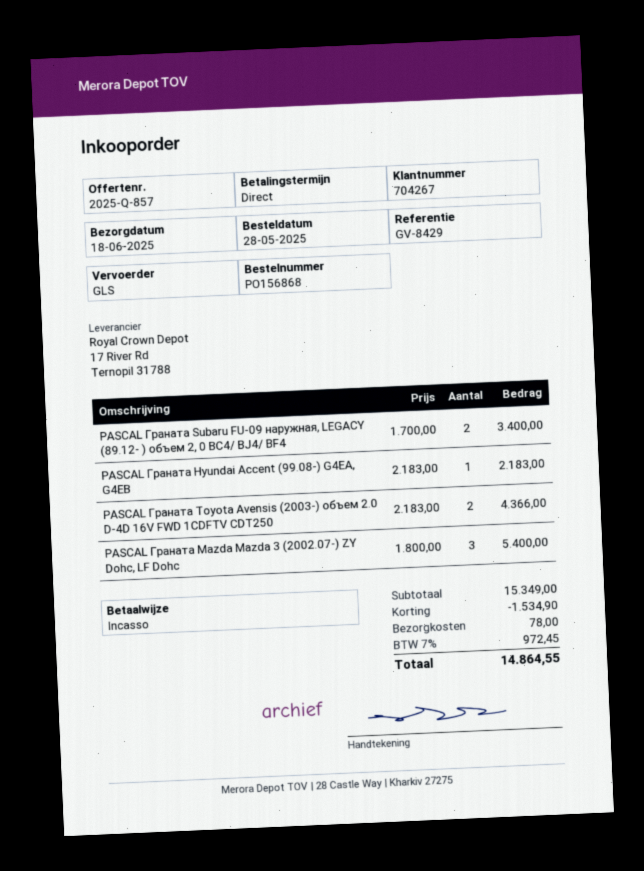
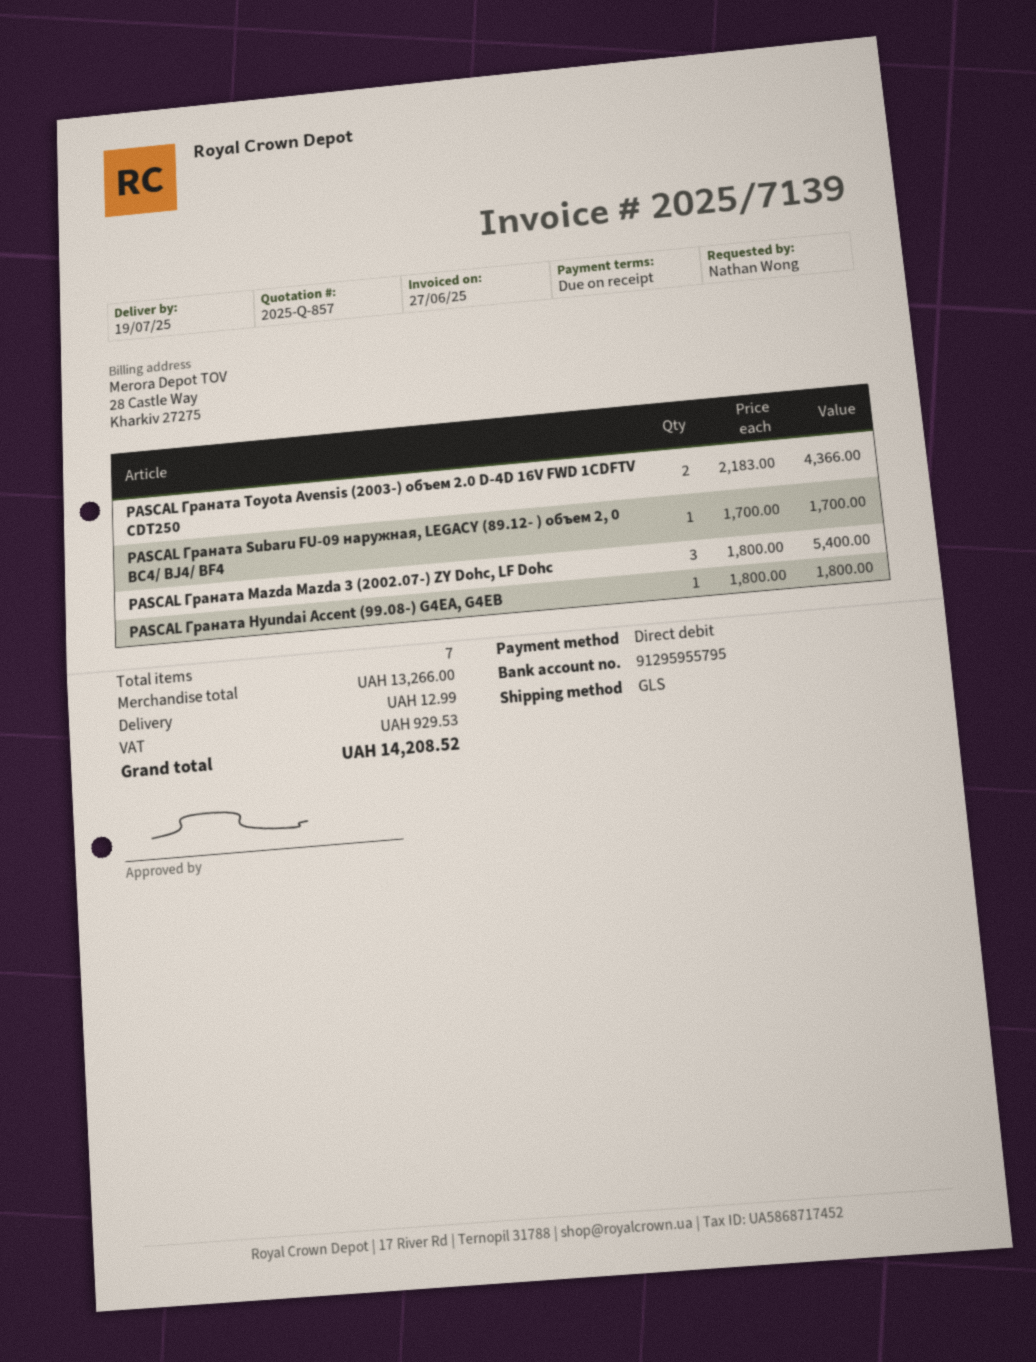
delivery date: 2025-06-18 -> 2025-07-19
PASCAL Граната Subaru FU-09 наружная, LEGACY (89.12- ) объем 2, 0 BC4/ BJ4/ BF4: 2 x 1700.00 = 3400.00 -> 1 x 1700.00 = 1700.00
PASCAL Граната Hyundai Accent (99.08-) G4EA, G4EB: 1 x 2183.00 = 2183.00 -> 1 x 1800.00 = 1800.00
subtotal: 15349.00 -> 13266.00
discount: 1534.90 -> none
shipping: 78.00 -> 12.99
tax: 972.45 -> 929.53
total: 14864.55 -> 14208.52

